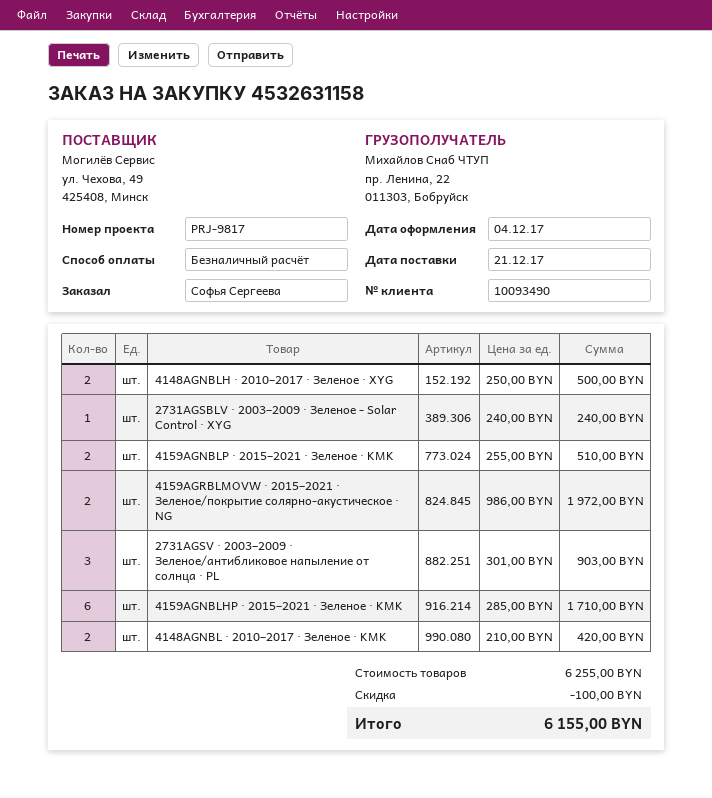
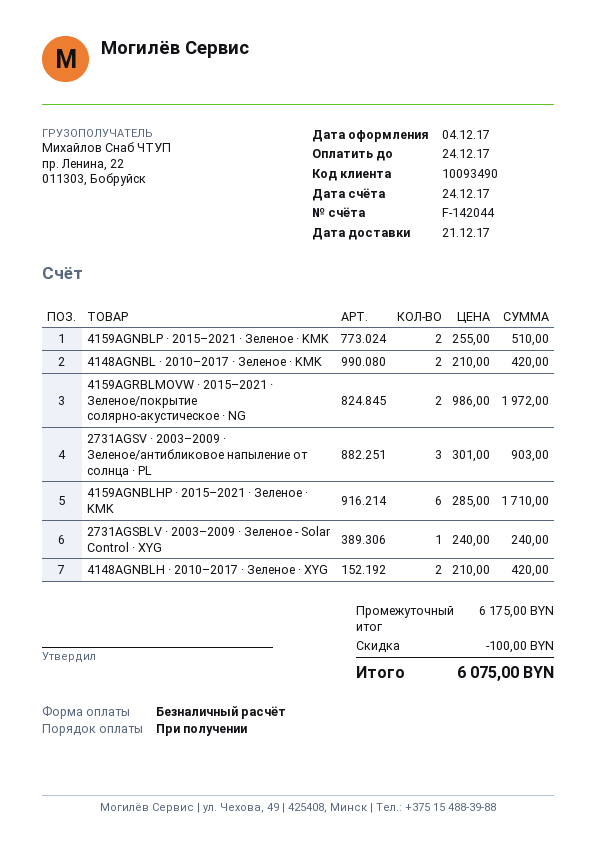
4148AGNBLH · 2010–2017 · Зеленое · XYG: 2 x 250.00 = 500.00 -> 2 x 210.00 = 420.00
subtotal: 6255.00 -> 6175.00
total: 6155.00 -> 6075.00

